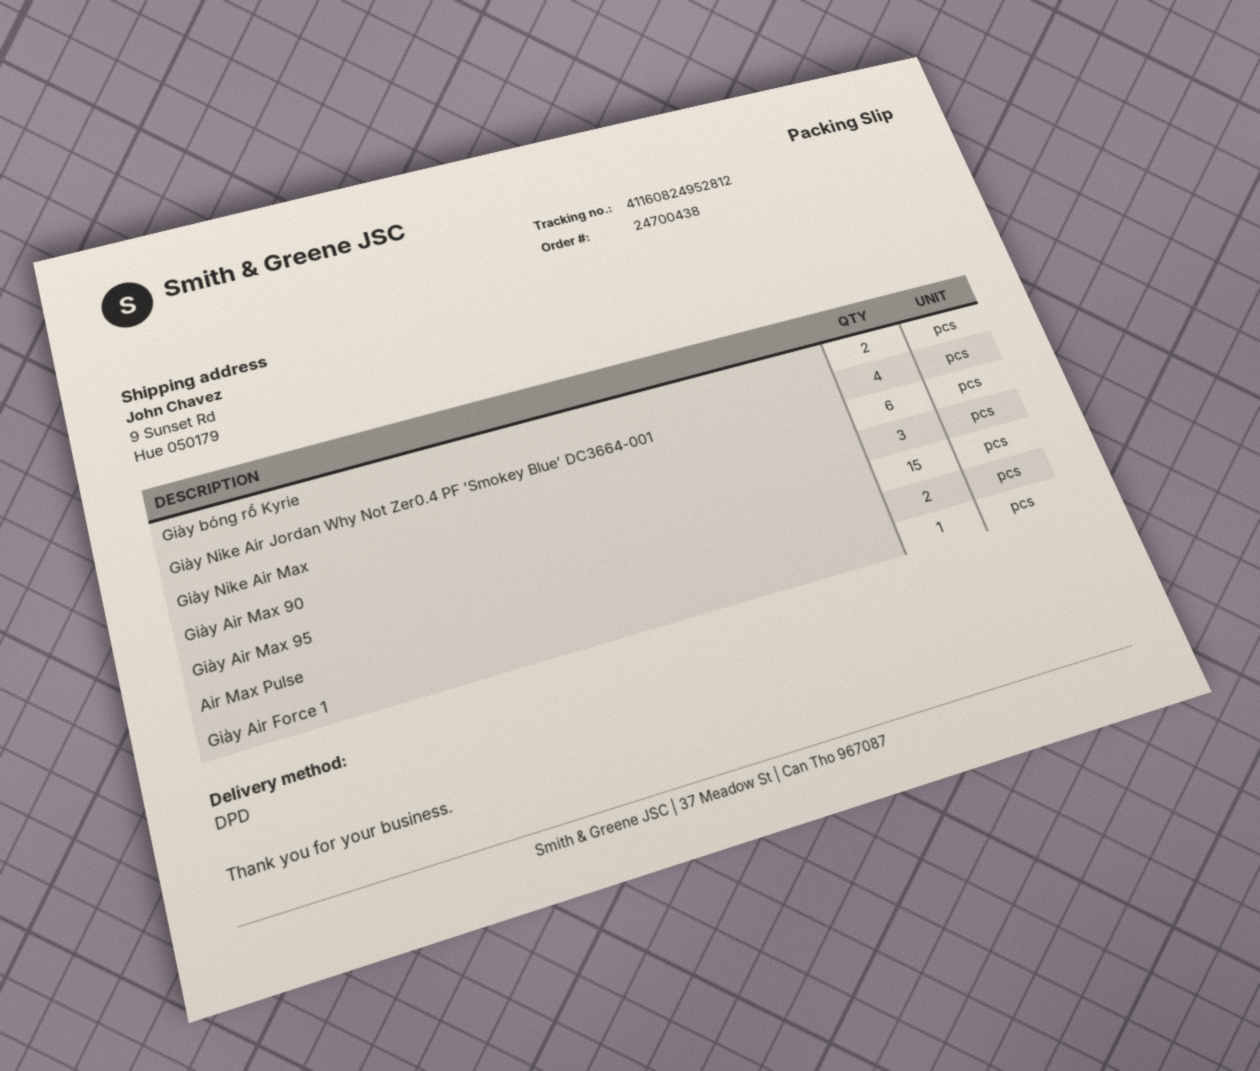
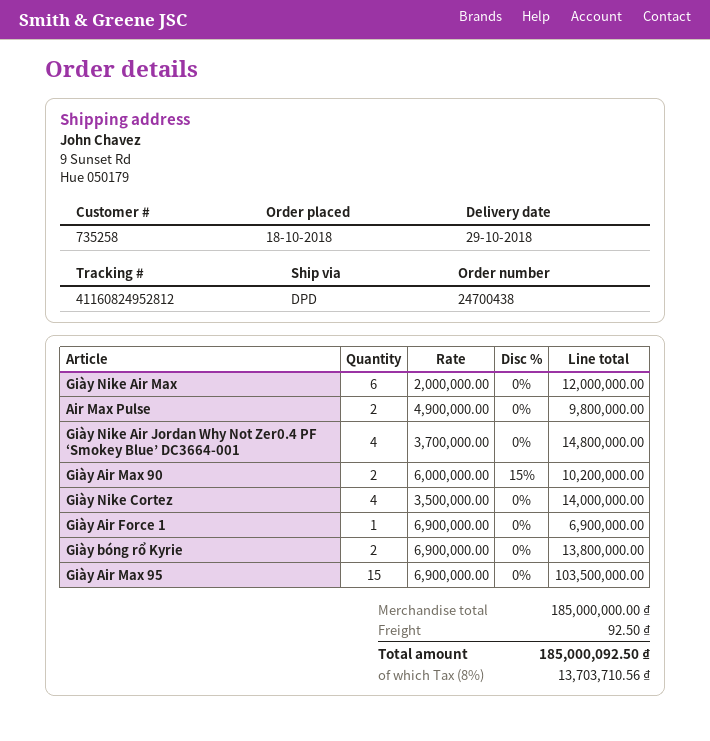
Giày Air Max 90: 3 -> 2
Giày Nike Cortez: none -> 4

